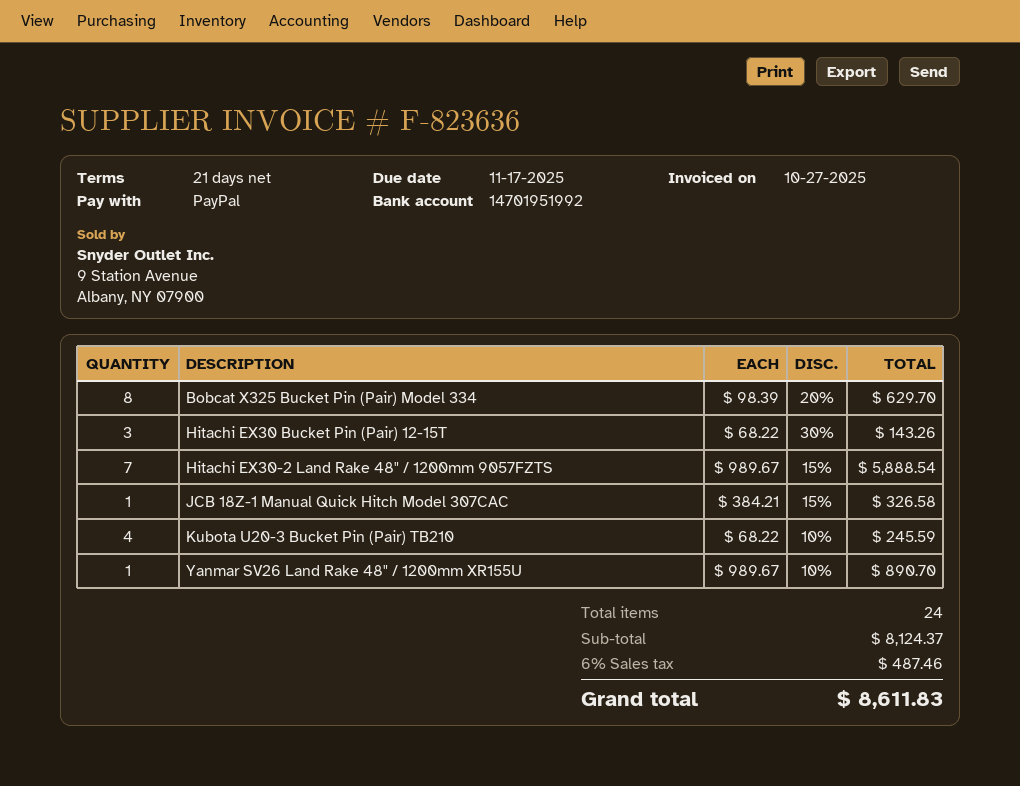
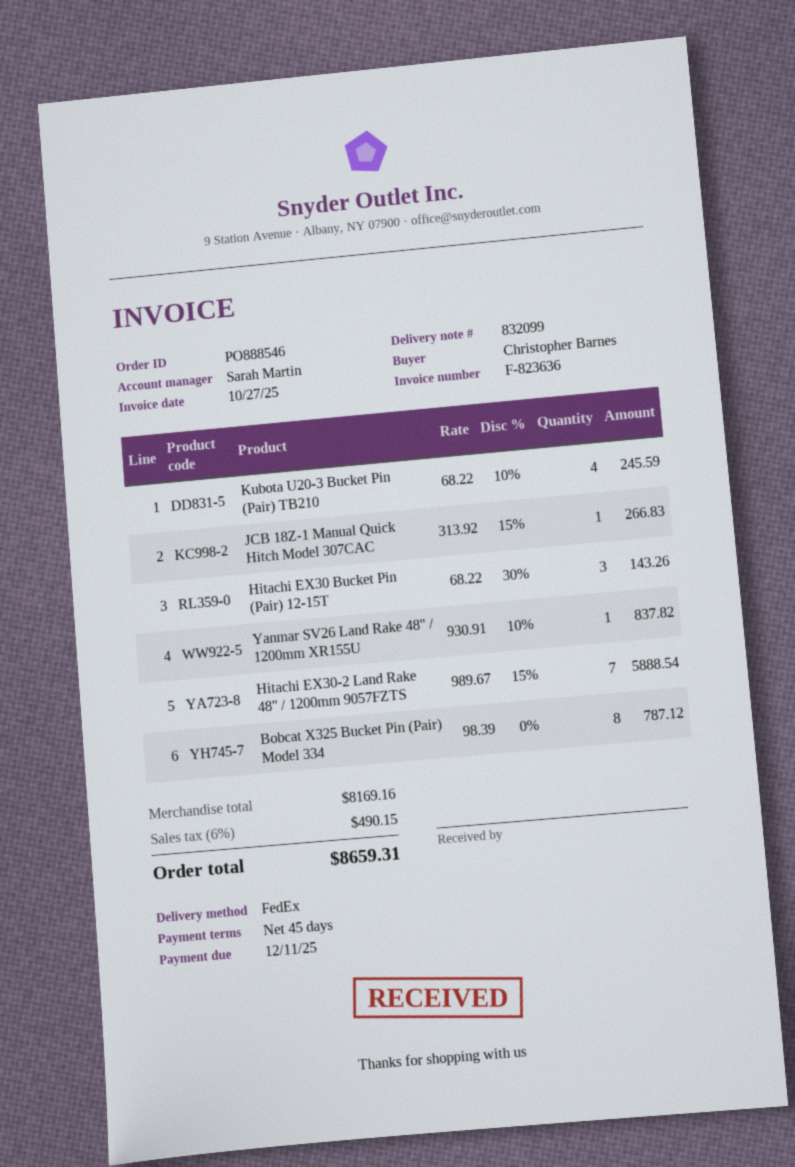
payment terms: 21 days -> 45 days
due date: 2025-11-17 -> 2025-12-11
Bobcat X325 Bucket Pin (Pair) Model 334: 8 x 98.39 - 20% = 629.70 -> 8 x 98.39 = 787.12
JCB 18Z-1 Manual Quick Hitch Model 307CAC: 1 x 384.21 - 15% = 326.58 -> 1 x 313.92 - 15% = 266.83
Yanmar SV26 Land Rake 48" / 1200mm XR155U: 1 x 989.67 - 10% = 890.70 -> 1 x 930.91 - 10% = 837.82
subtotal: 8124.37 -> 8169.16
tax: 6% = 487.46 -> 6% = 490.15
total: 8611.83 -> 8659.31

